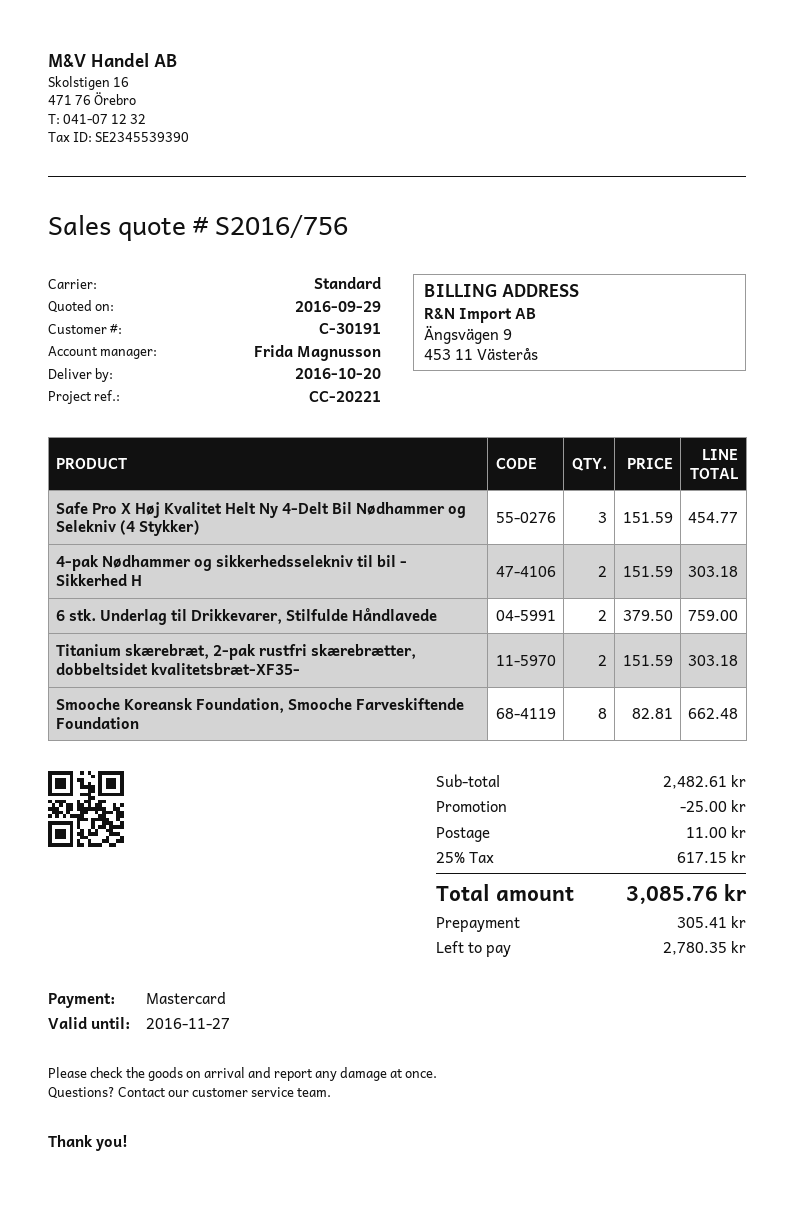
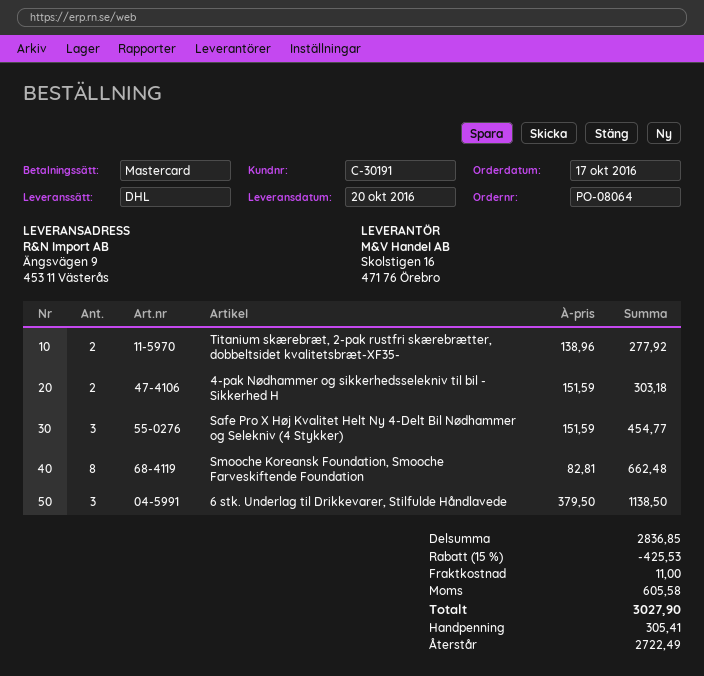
shipping method: standard -> DHL
6 stk. Underlag til Drikkevarer, Stilfulde Håndlavede: 2 x 379.50 = 759.00 -> 3 x 379.50 = 1138.50
Titanium skærebræt, 2-pak rustfri skærebrætter, dobbeltsidet kvalitetsbræt-XF35-: 2 x 151.59 = 303.18 -> 2 x 138.96 = 277.92
subtotal: 2482.61 -> 2836.85
discount: 25.00 -> 425.53
tax: 617.15 -> 605.58
total: 3085.76 -> 3027.90
balance: 2780.35 -> 2722.49

